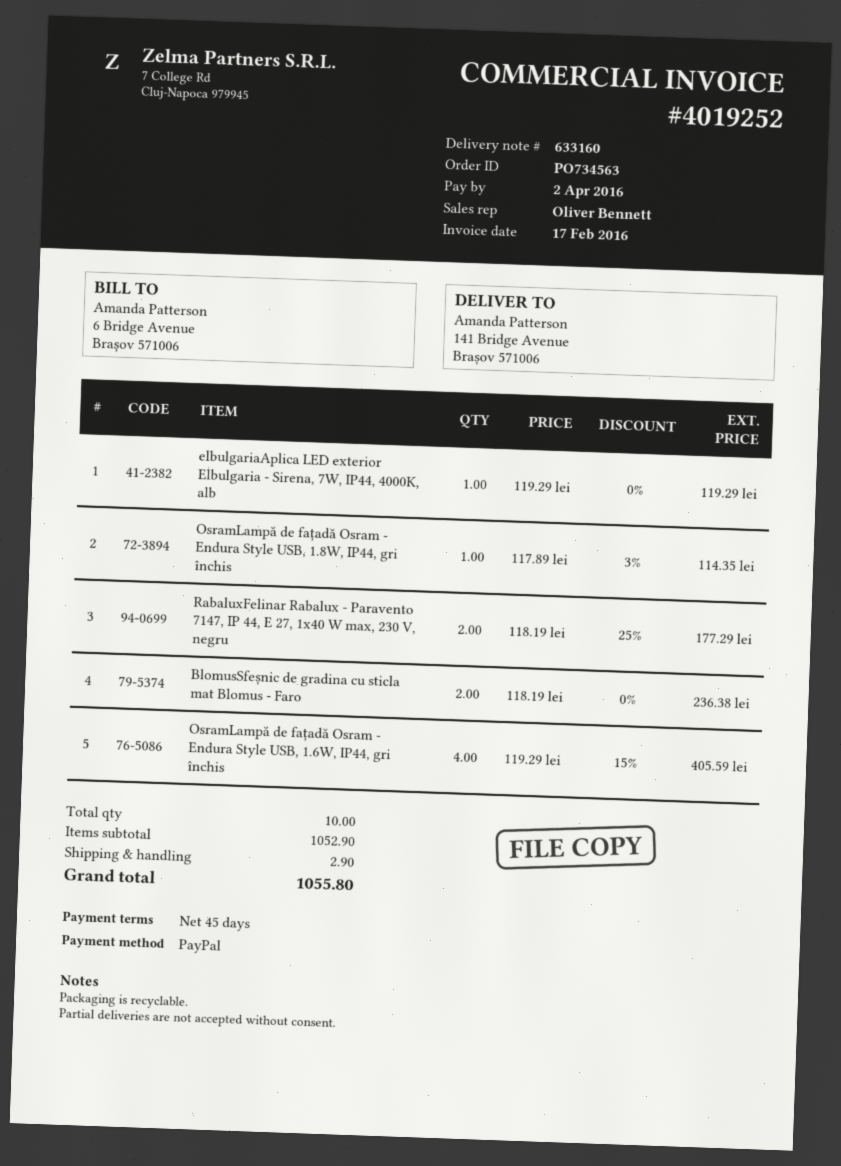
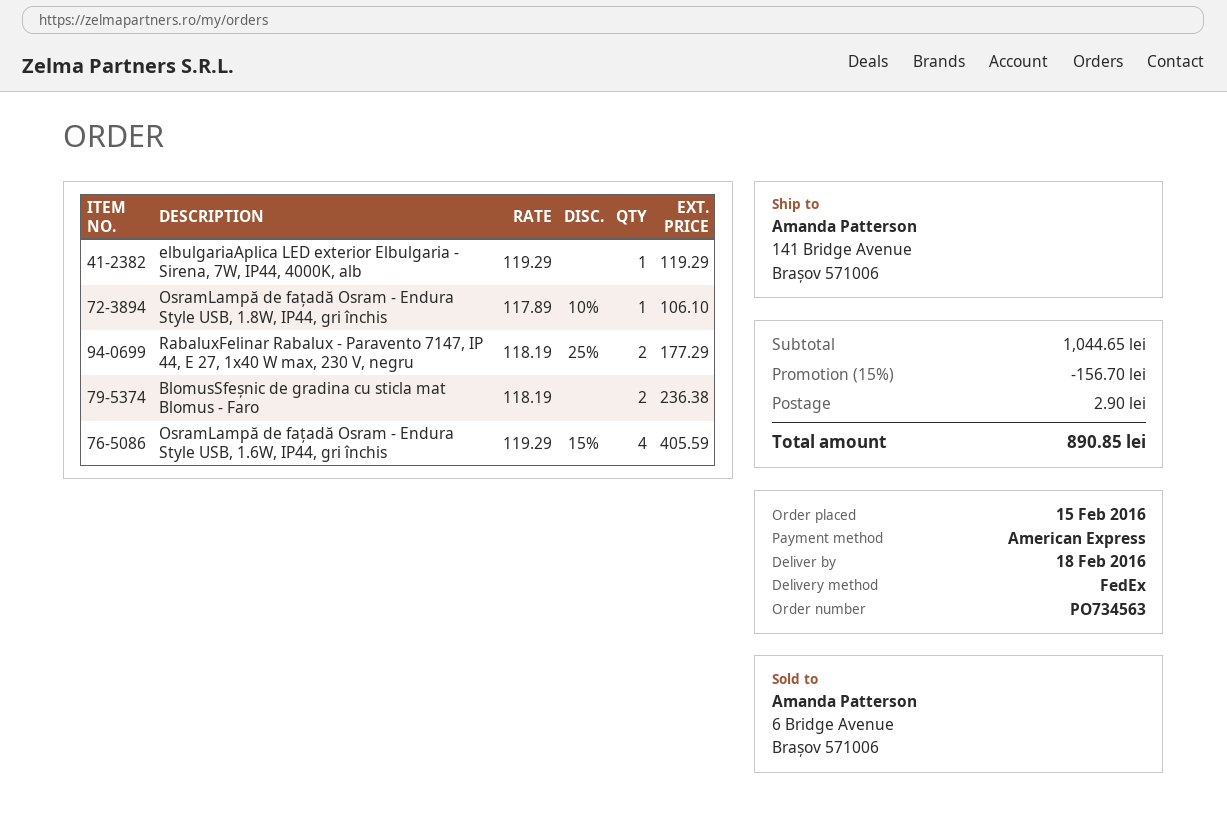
payment method: PayPal -> American Express
OsramLampă de fațadă Osram - Endura Style USB, 1.8W, IP44, gri închis: 1 x 117.89 - 3% = 114.35 -> 1 x 117.89 - 10% = 106.10
subtotal: 1052.90 -> 1044.65
discount: none -> 15% = 156.70
total: 1055.80 -> 890.85

